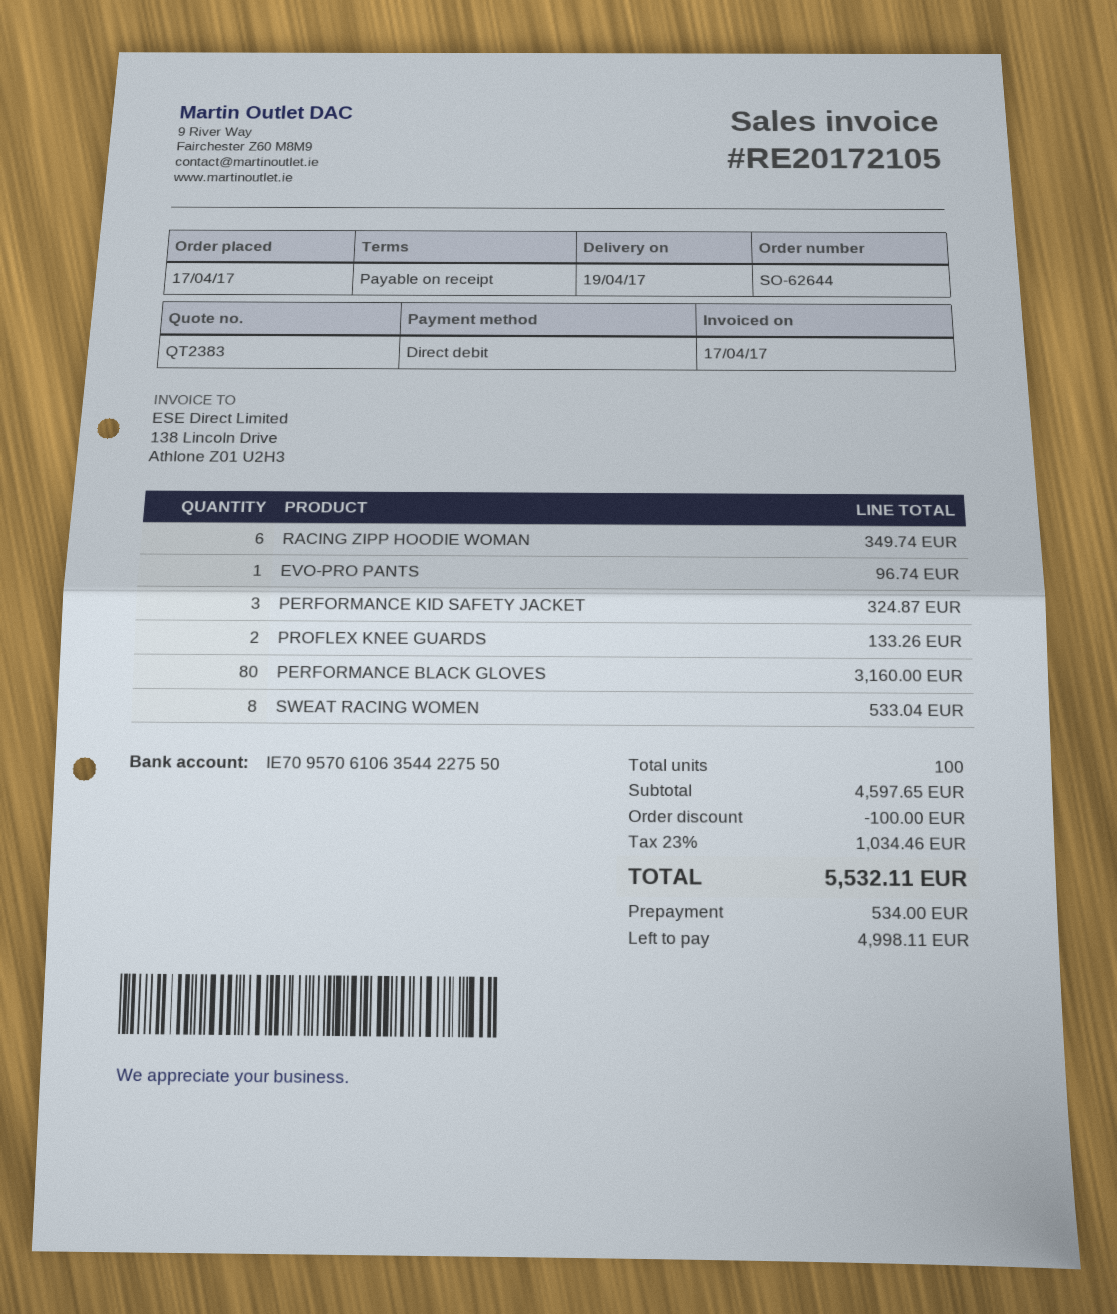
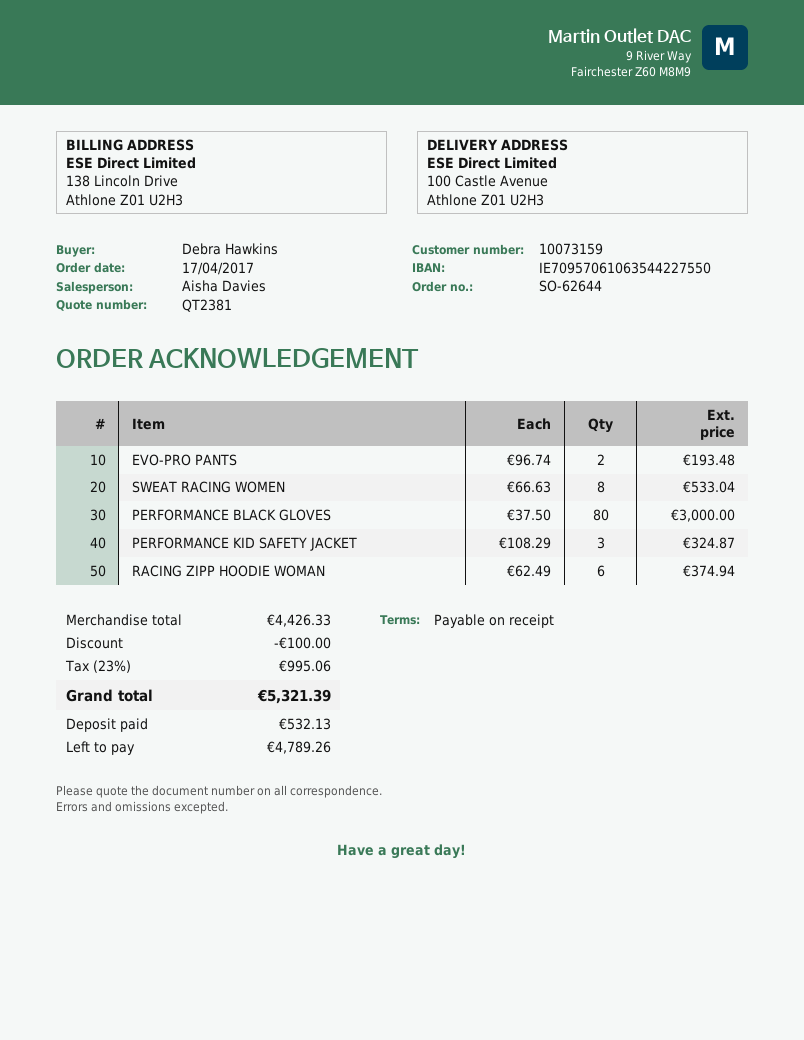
quote number: QT2383 -> QT2381
RACING ZIPP HOODIE WOMAN: 6 for 349.74 -> 6 for 374.94
EVO-PRO PANTS: 1 for 96.74 -> 2 for 193.48
PROFLEX KNEE GUARDS: 2 for 133.26 -> none
PERFORMANCE BLACK GLOVES: 80 for 3160.00 -> 80 for 3000.00
subtotal: 4597.65 -> 4426.33
tax: 23% = 1034.46 -> 23% = 995.06
total: 5532.11 -> 5321.39
deposit: 534.00 -> 532.13
balance: 4998.11 -> 4789.26

